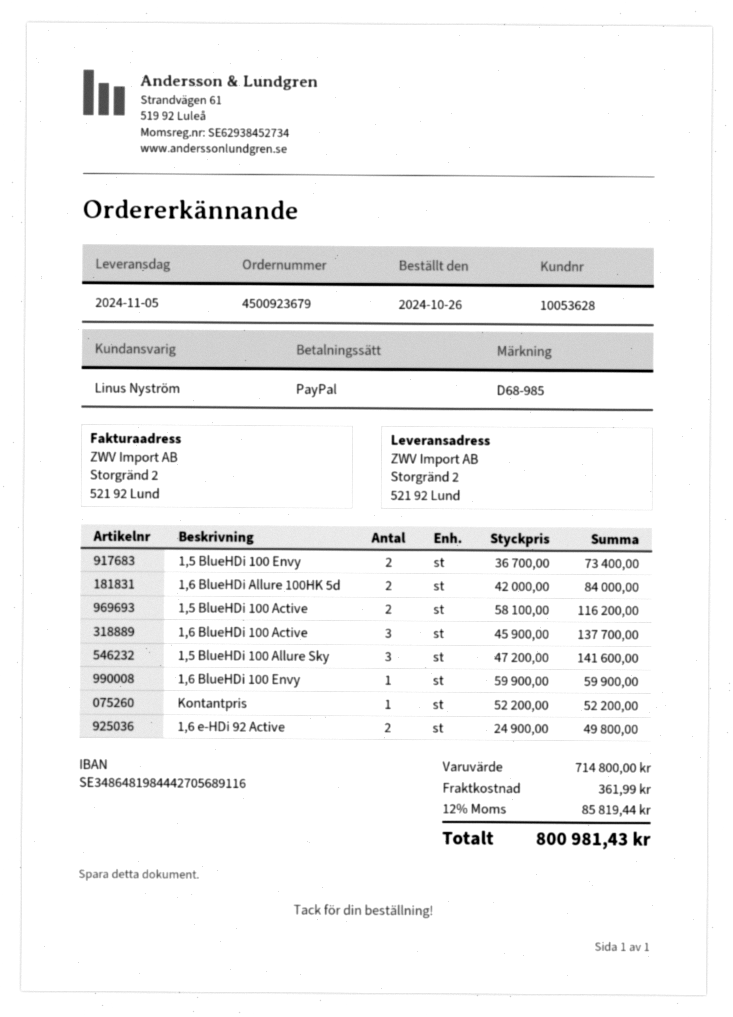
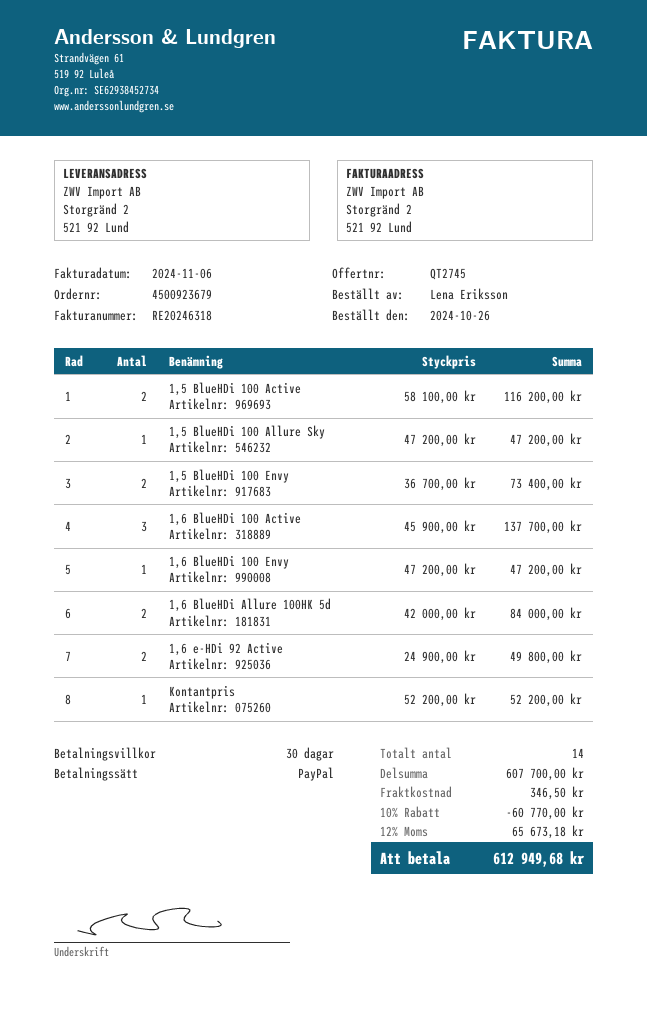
1,5 BlueHDi 100 Allure Sky: 3 x 47200.00 = 141600.00 -> 1 x 47200.00 = 47200.00
1,6 BlueHDi 100 Envy: 1 x 59900.00 = 59900.00 -> 1 x 47200.00 = 47200.00
subtotal: 714800.00 -> 607700.00
discount: none -> 10% = 60770.00
shipping: 361.99 -> 346.50
tax: 12% = 85819.44 -> 12% = 65673.18
total: 800981.43 -> 612949.68

